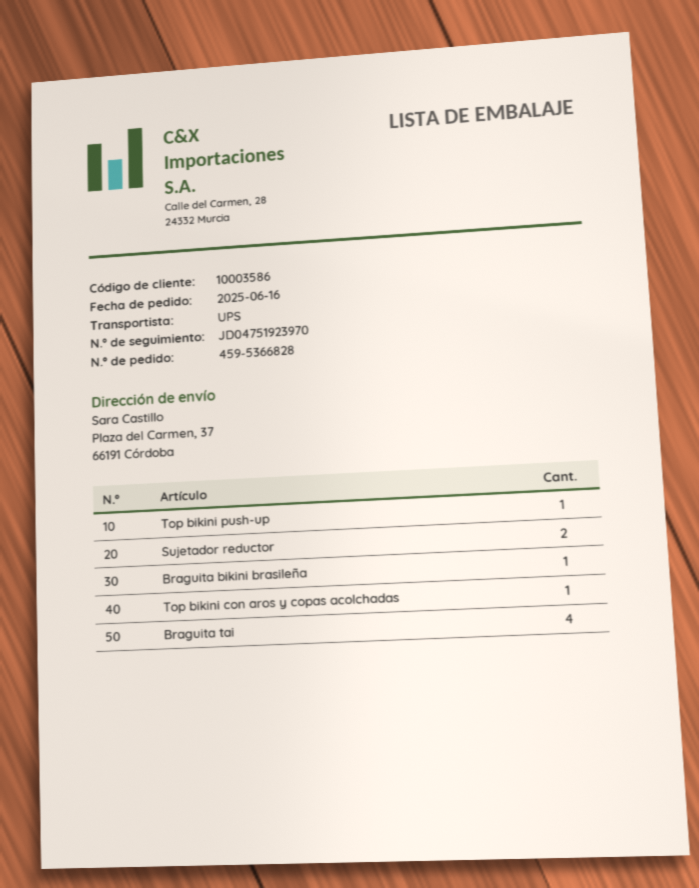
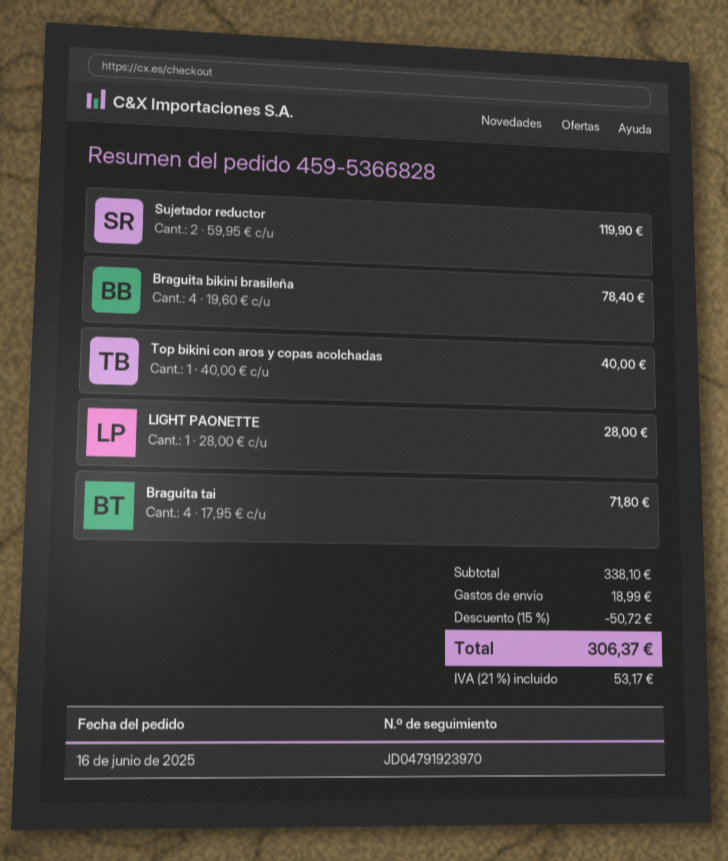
tracking number: JD04751923970 -> JD04791923970
Top bikini push-up: 1 -> none
Braguita bikini brasileña: 1 -> 4
LIGHT PAONETTE: none -> 1

